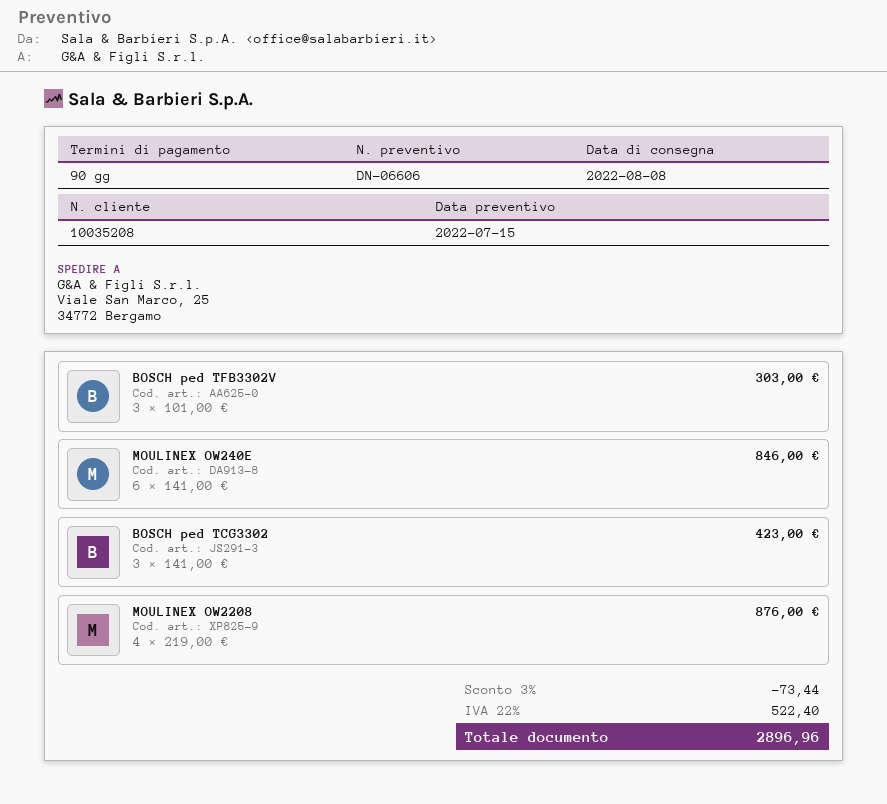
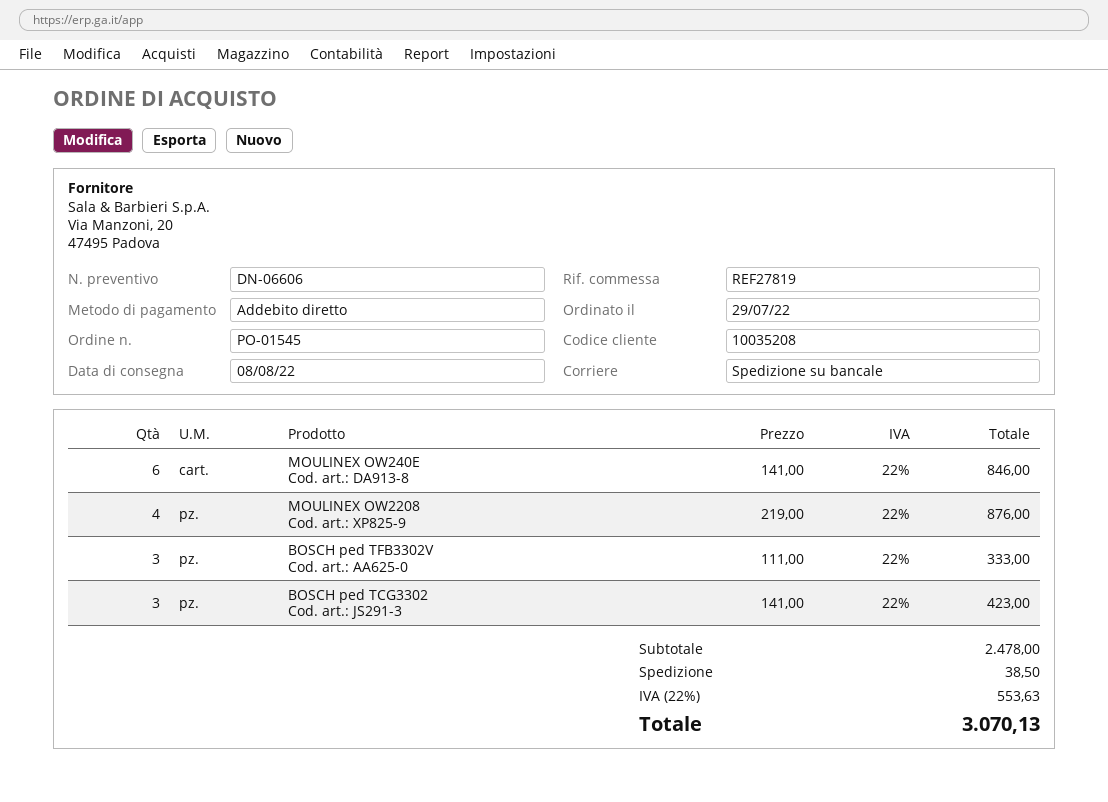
BOSCH ped TFB3302V: 3 x 101.00 = 303.00 -> 3 x 111.00 = 333.00
discount: 3% = 73.44 -> none
shipping: none -> 38.50
tax: 22% = 522.40 -> 22% = 553.63
total: 2896.96 -> 3070.13

